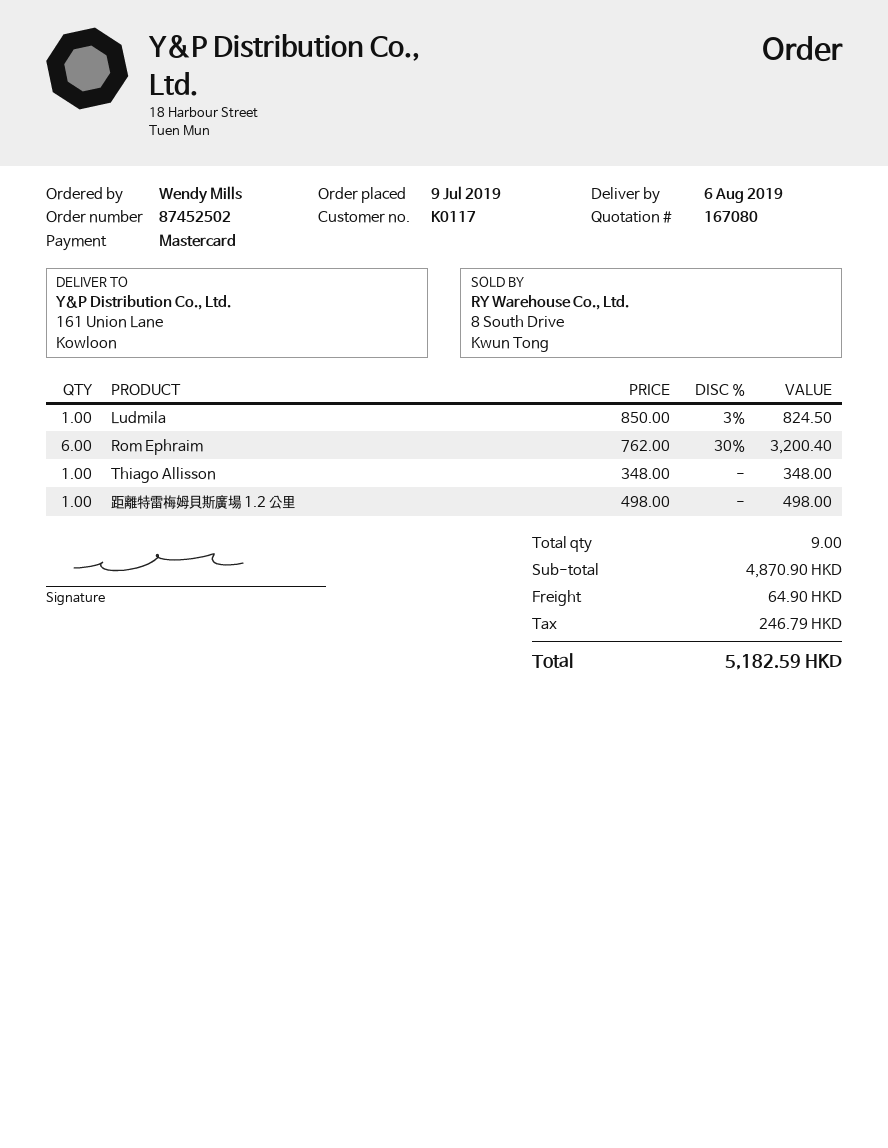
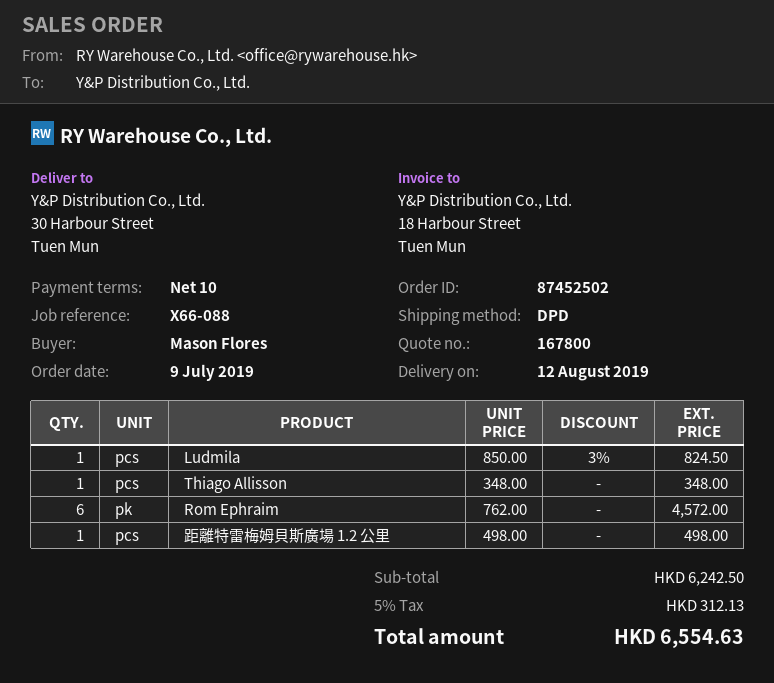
quote number: 167080 -> 167800
delivery date: 2019-08-06 -> 2019-08-12
ordered by: Wendy Mills -> Mason Flores
ship to: 161 Union Lane, Kowloon -> 30 Harbour Street, Tuen Mun
Rom Ephraim: 6 x 762.00 - 30% = 3200.40 -> 6 x 762.00 = 4572.00
subtotal: 4870.90 -> 6242.50
shipping: 64.90 -> none
tax: 246.79 -> 312.13
total: 5182.59 -> 6554.63

